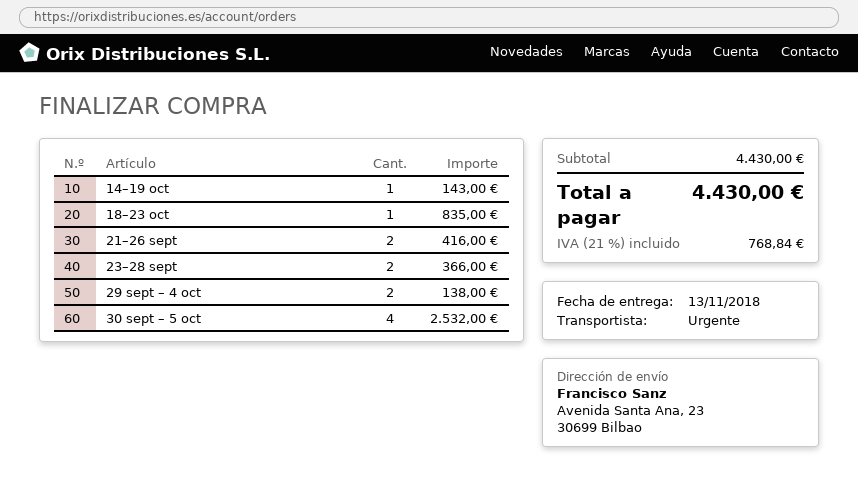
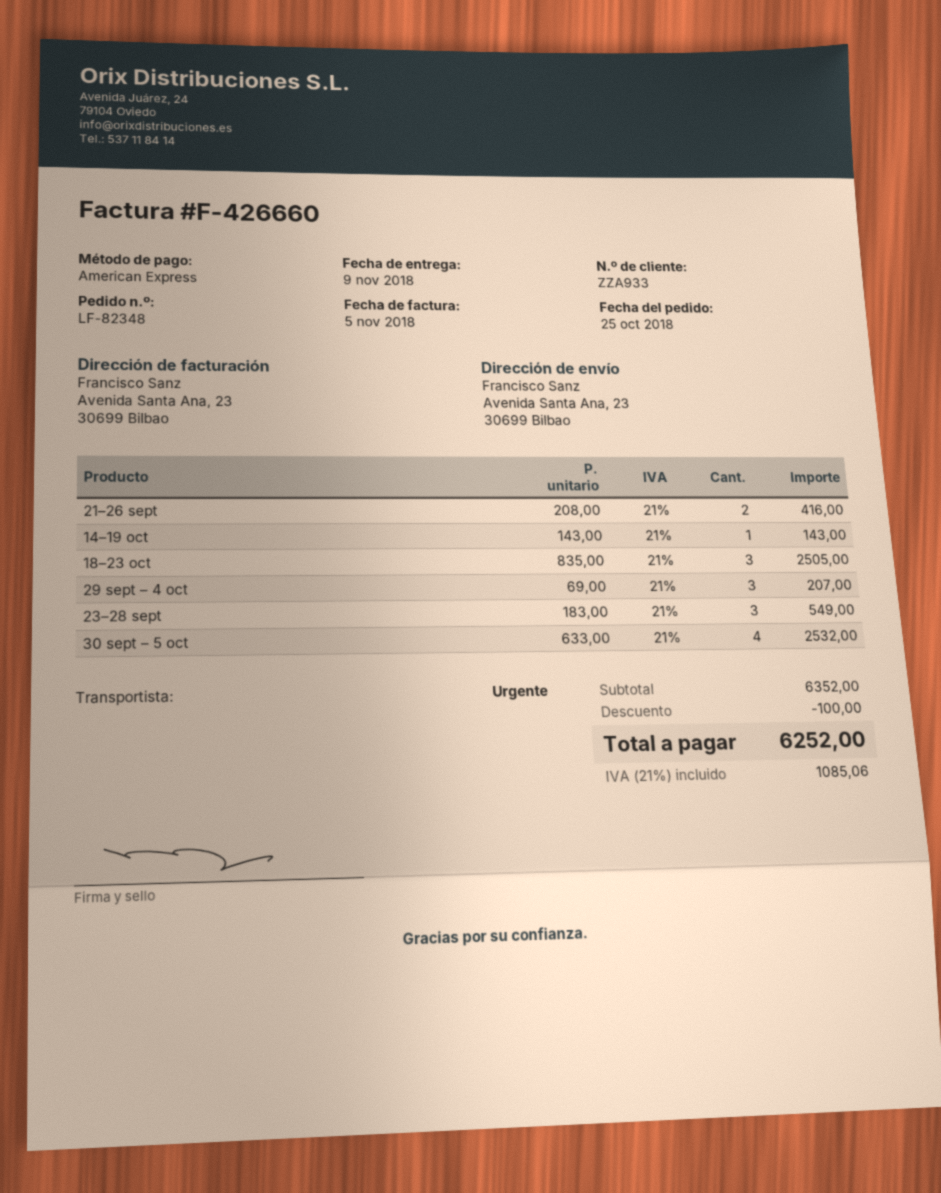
delivery date: 2018-11-13 -> 2018-11-09
18–23 oct: 1 for 835.00 -> 3 for 2505.00
23–28 sept: 2 for 366.00 -> 3 for 549.00
29 sept – 4 oct: 2 for 138.00 -> 3 for 207.00
subtotal: 4430.00 -> 6352.00
discount: none -> 100.00
tax: 21% = 768.84 -> 21% = 1085.06
total: 4430.00 -> 6252.00

